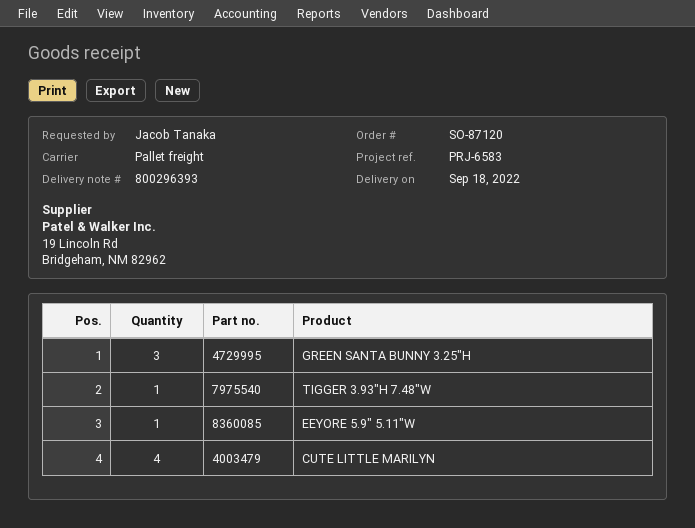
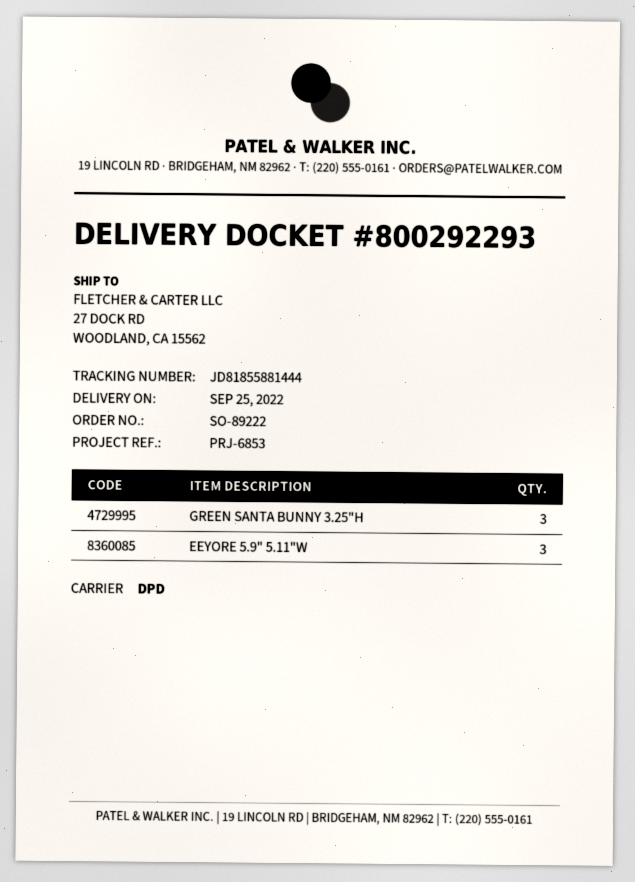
order number: SO-87120 -> SO-89222
delivery note number: 800296393 -> 800292293
delivery date: 2022-09-18 -> 2022-09-25
reference: PRJ-6583 -> PRJ-6853
shipping method: pallet freight -> DPD
TIGGER 3.93"H 7.48"W: 1 -> none
EEYORE 5.9" 5.11"W: 1 -> 3
CUTE LITTLE MARILYN: 4 -> none

